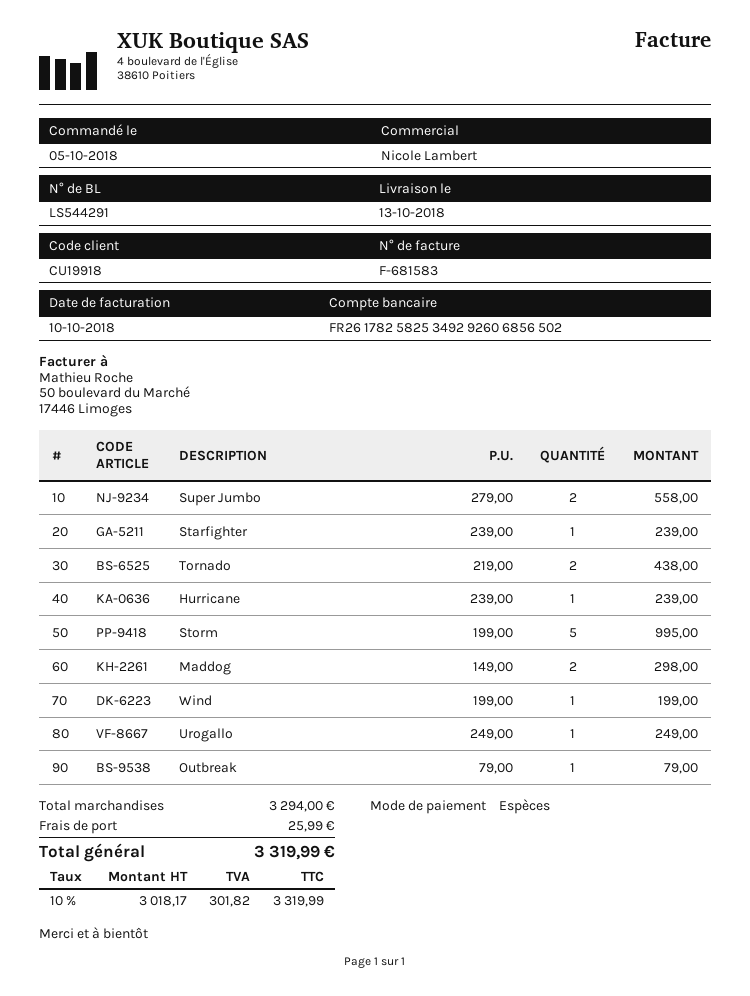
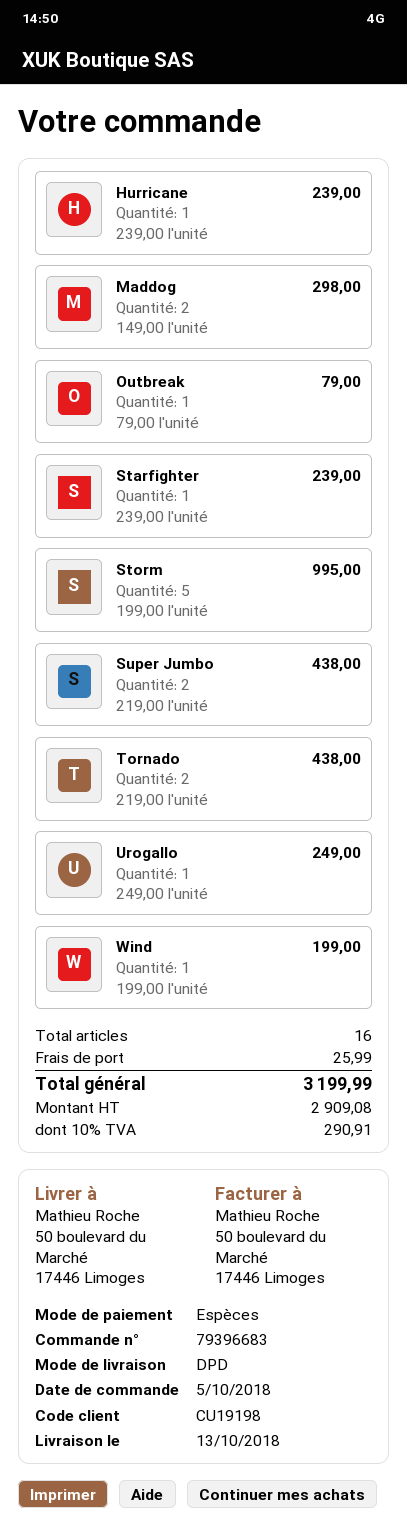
customer number: CU19918 -> CU19198
Super Jumbo: 2 x 279.00 = 558.00 -> 2 x 219.00 = 438.00
net: 3018.17 -> 2909.08
tax: 10% = 301.82 -> 10% = 290.91
total: 3319.99 -> 3199.99

